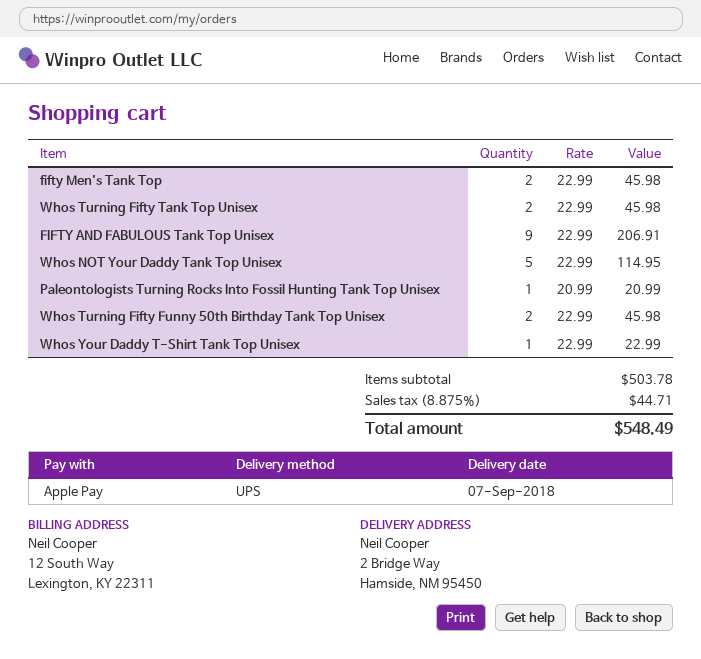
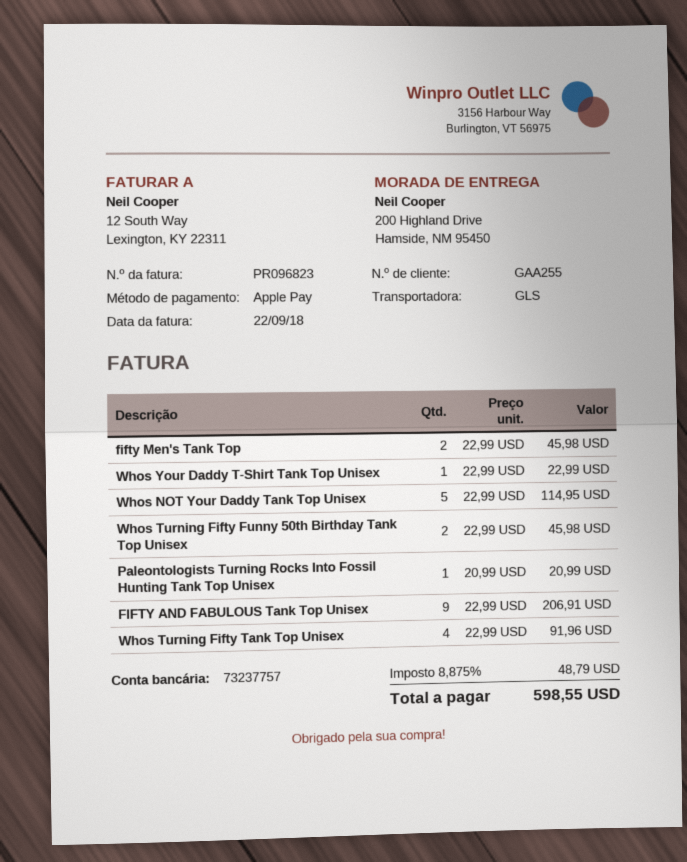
shipping method: UPS -> GLS
ship to: 2 Bridge Way, Hamside, NM 95450 -> 200 Highland Drive, Hamside, NM 95450
Whos Turning Fifty Tank Top Unisex: 2 x 22.99 = 45.98 -> 4 x 22.99 = 91.96
tax: 8.875% = 44.71 -> 8.875% = 48.79
total: 548.49 -> 598.55

